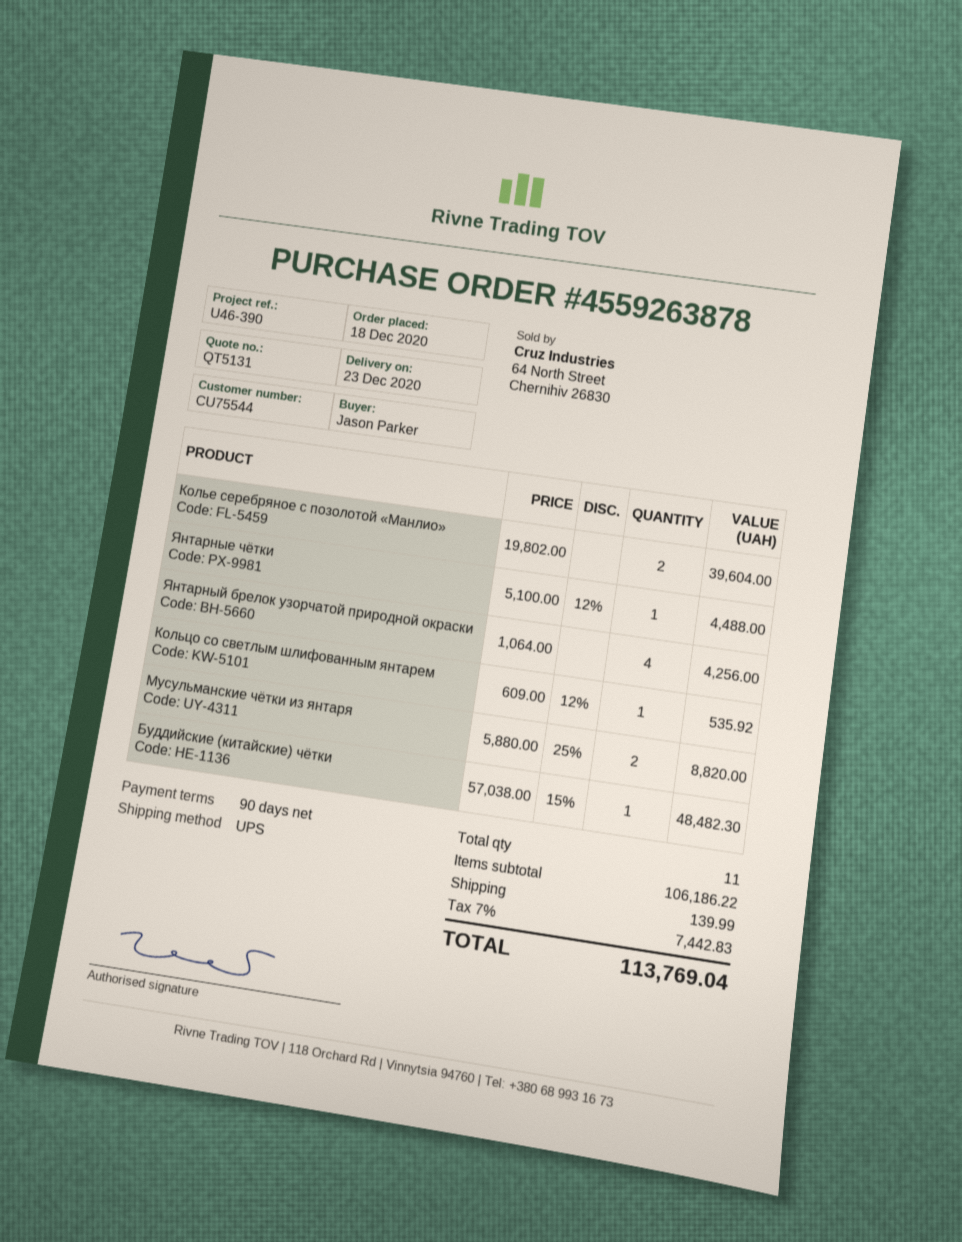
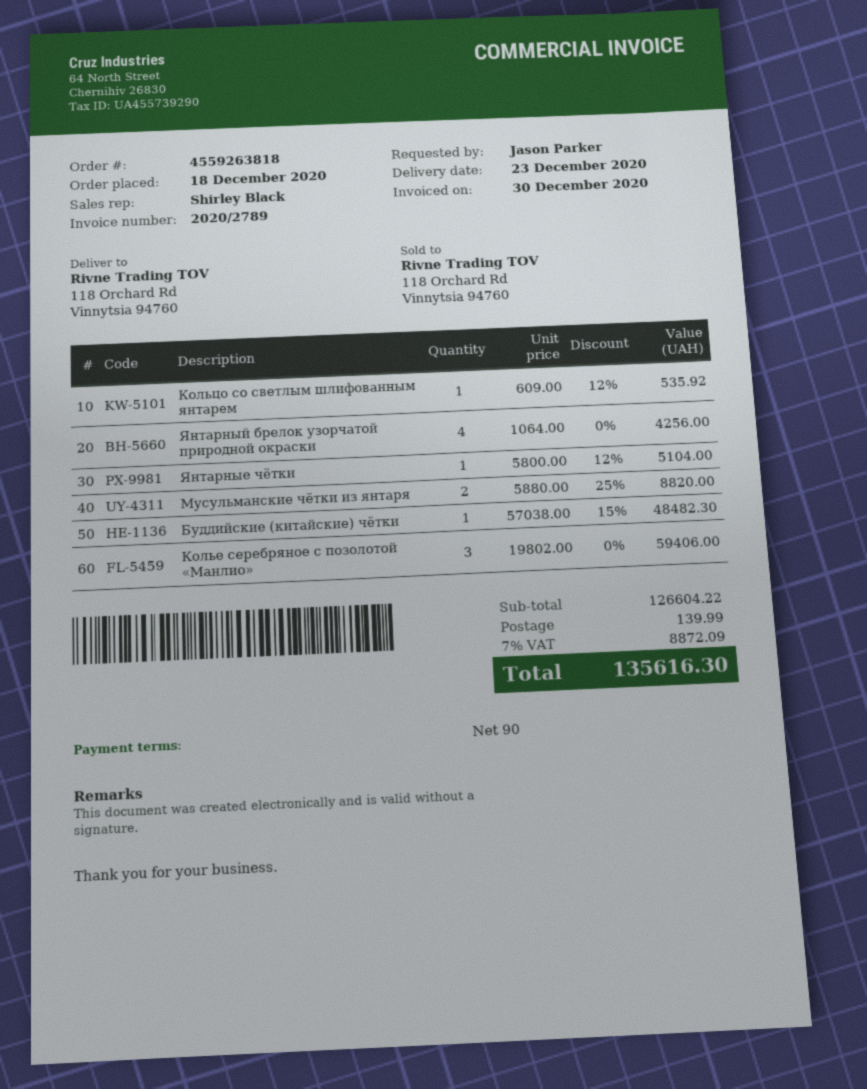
order number: 4559263878 -> 4559263818
Колье серебряное с позолотой «Манлио»: 2 x 19802.00 = 39604.00 -> 3 x 19802.00 = 59406.00
Янтарные чётки: 1 x 5100.00 - 12% = 4488.00 -> 1 x 5800.00 - 12% = 5104.00
subtotal: 106186.22 -> 126604.22
tax: 7% = 7442.83 -> 7% = 8872.09
total: 113769.04 -> 135616.30

